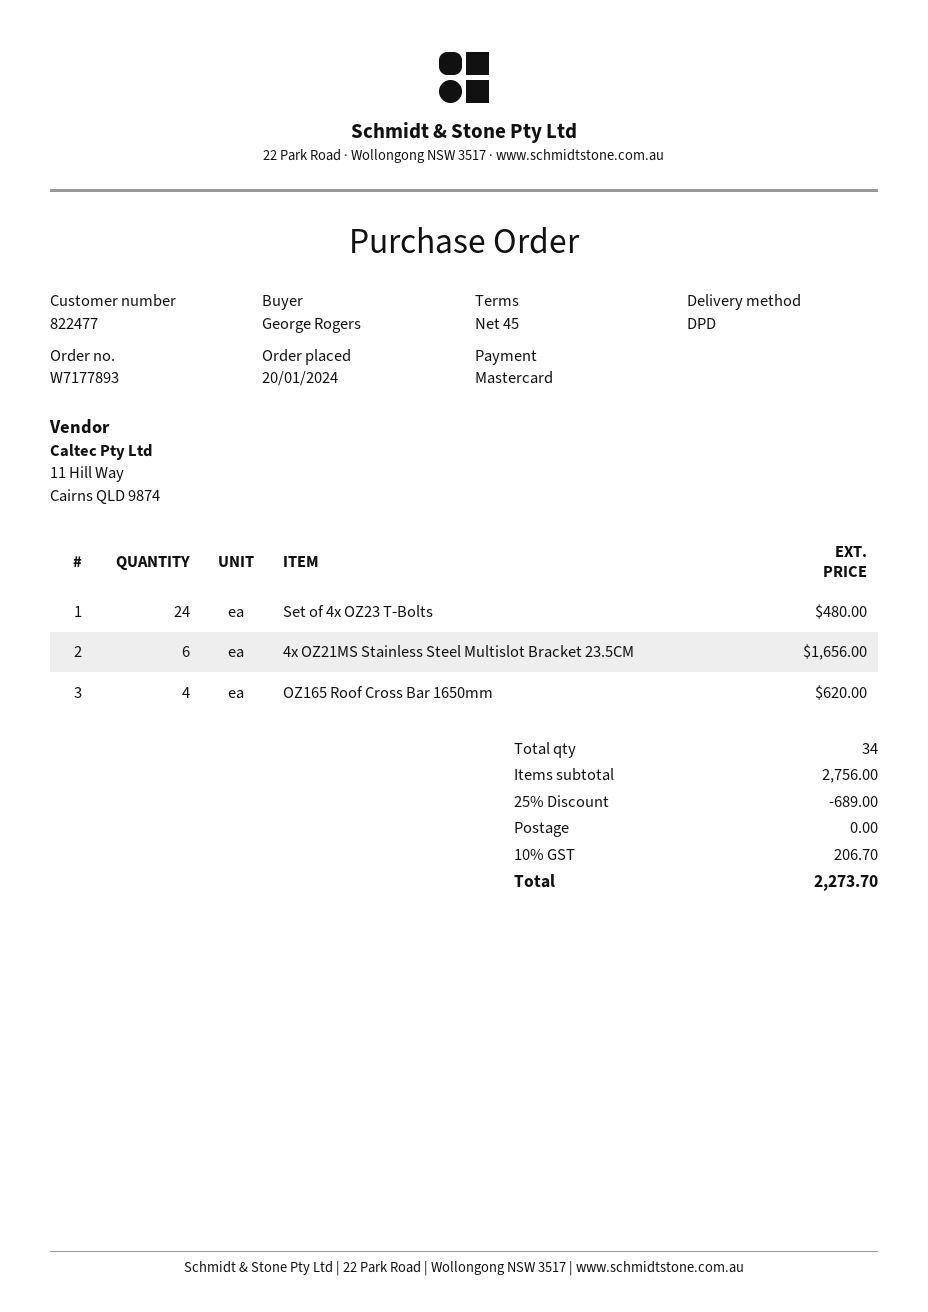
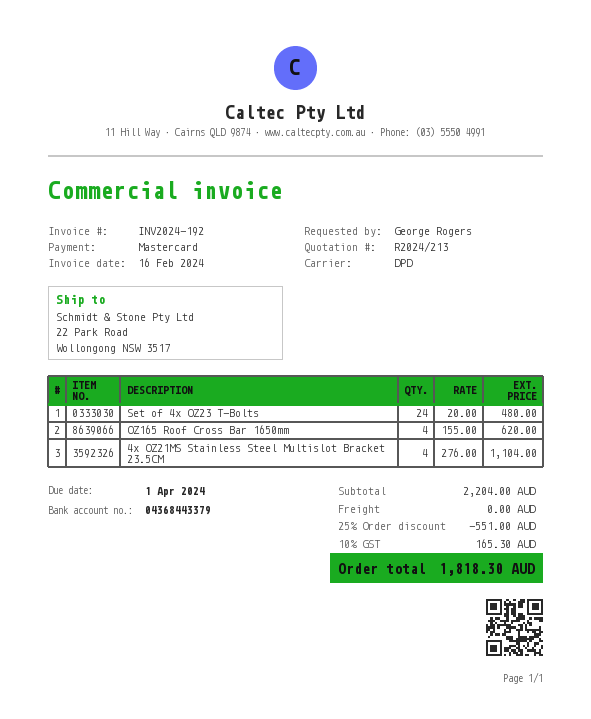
4x OZ21MS Stainless Steel Multislot Bracket 23.5CM: 6 for 1656.00 -> 4 for 1104.00
subtotal: 2756.00 -> 2204.00
discount: 25% = 689.00 -> 25% = 551.00
tax: 10% = 206.70 -> 10% = 165.30
total: 2273.70 -> 1818.30

